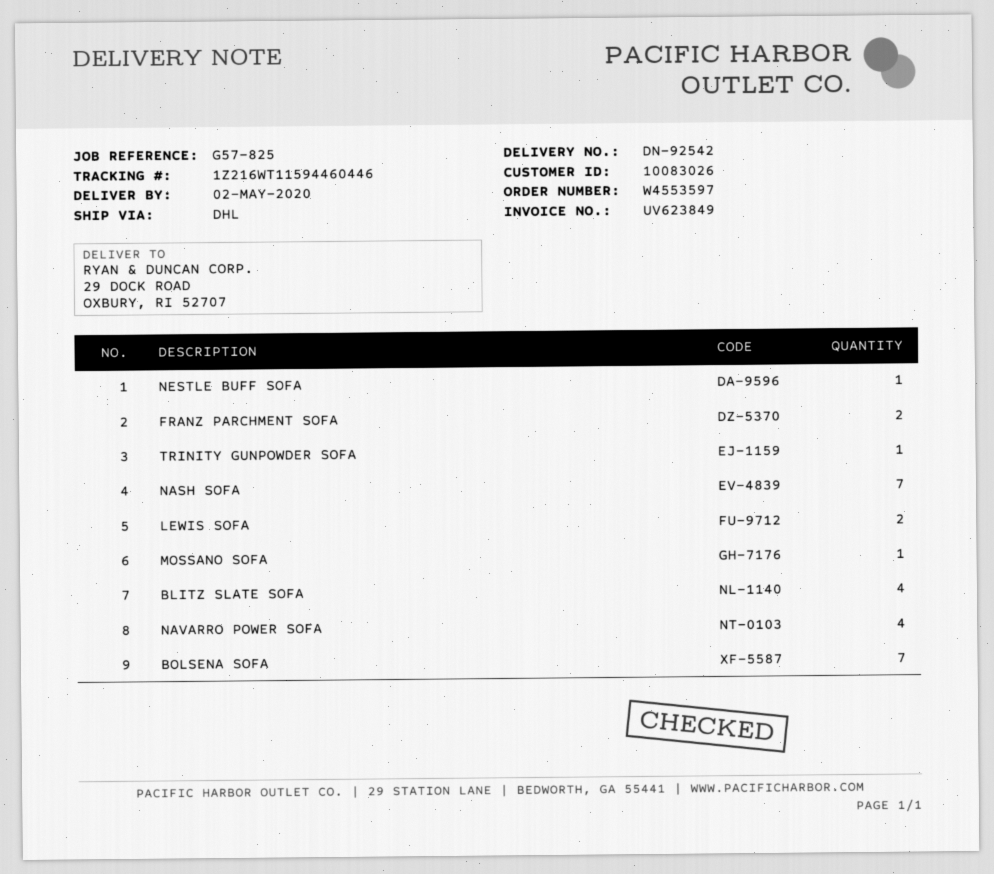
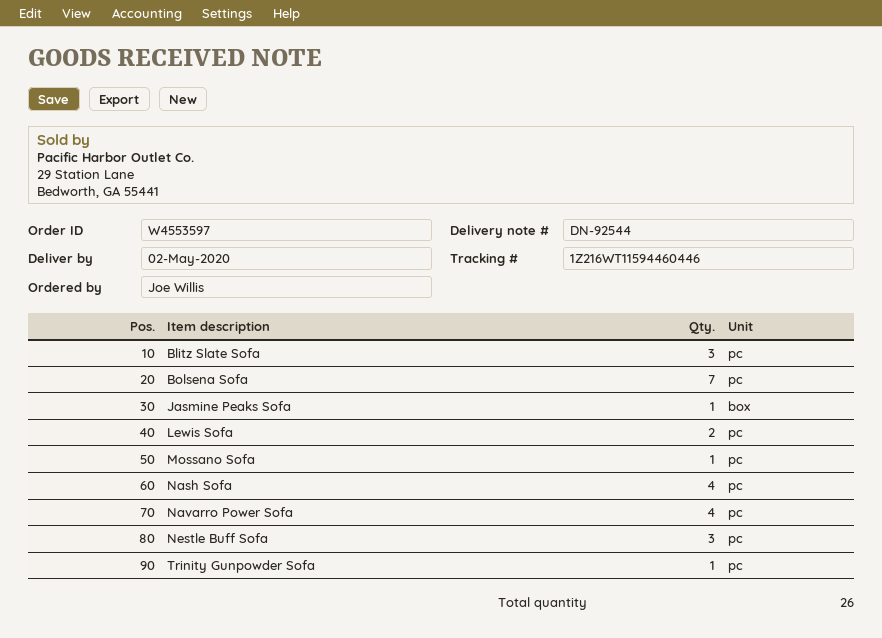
delivery note number: DN-92542 -> DN-92544
NESTLE BUFF SOFA: 1 -> 3
FRANZ PARCHMENT SOFA: 2 -> none
NASH SOFA: 7 -> 4
BLITZ SLATE SOFA: 4 -> 3
Jasmine Peaks Sofa: none -> 1

